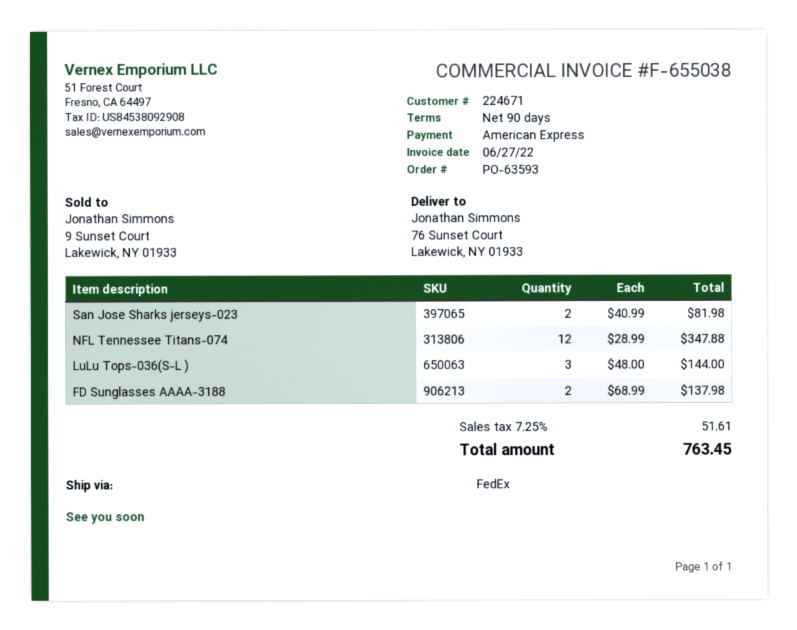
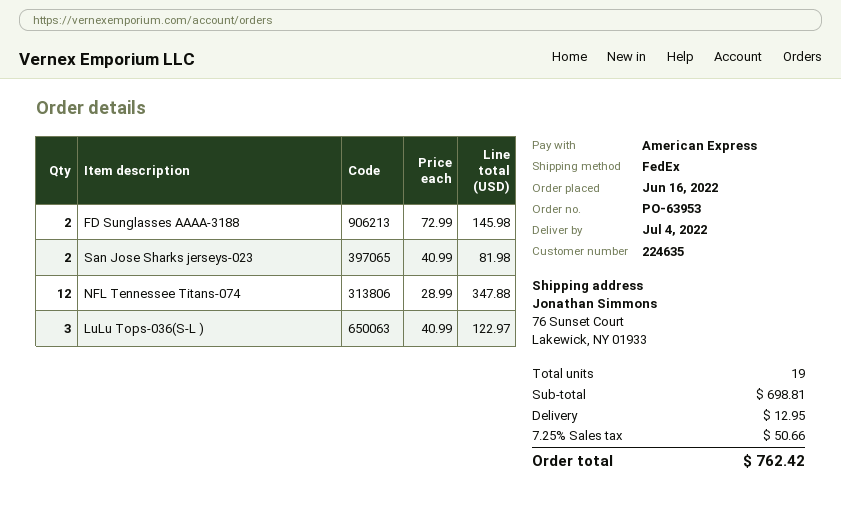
order number: PO-63593 -> PO-63953
customer number: 224671 -> 224635
LuLu Tops-036(S-L ): 3 x 48.00 = 144.00 -> 3 x 40.99 = 122.97
FD Sunglasses AAAA-3188: 2 x 68.99 = 137.98 -> 2 x 72.99 = 145.98
shipping: none -> 12.95
tax: 7.25% = 51.61 -> 7.25% = 50.66
total: 763.45 -> 762.42

